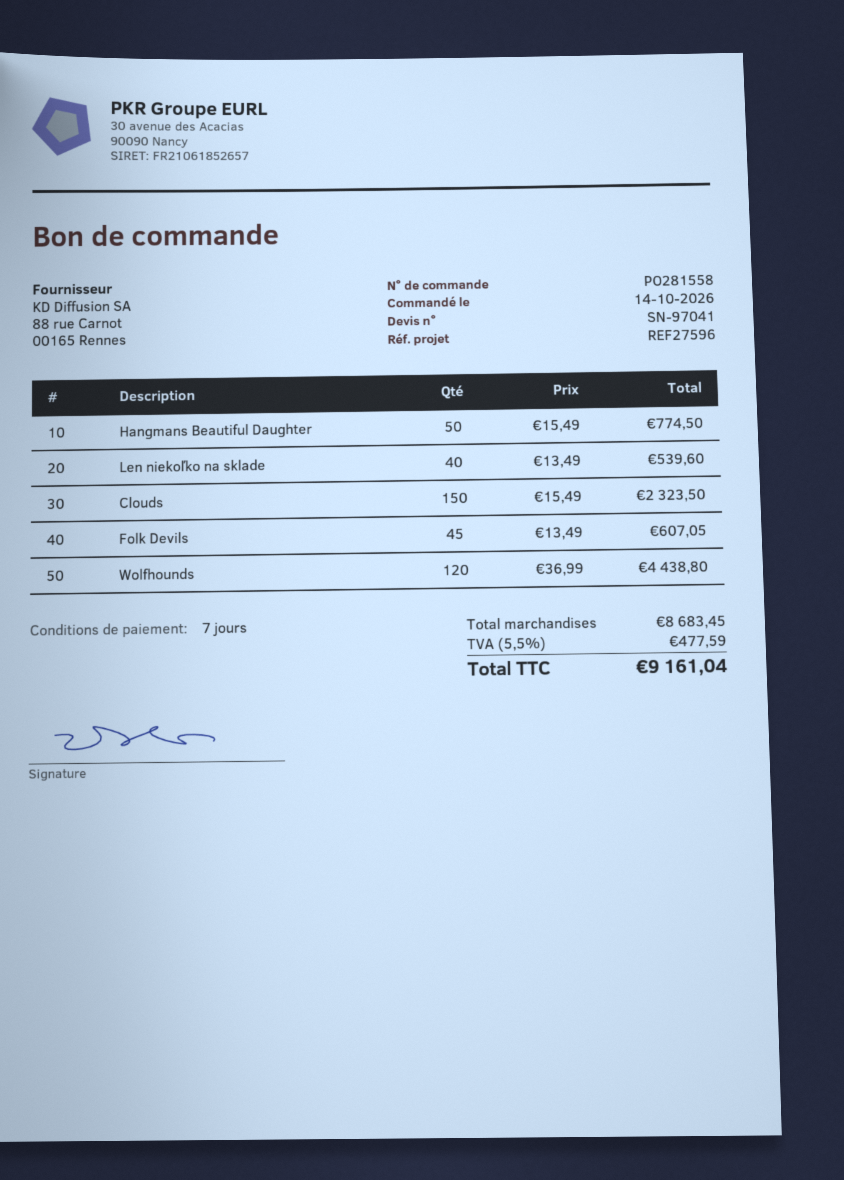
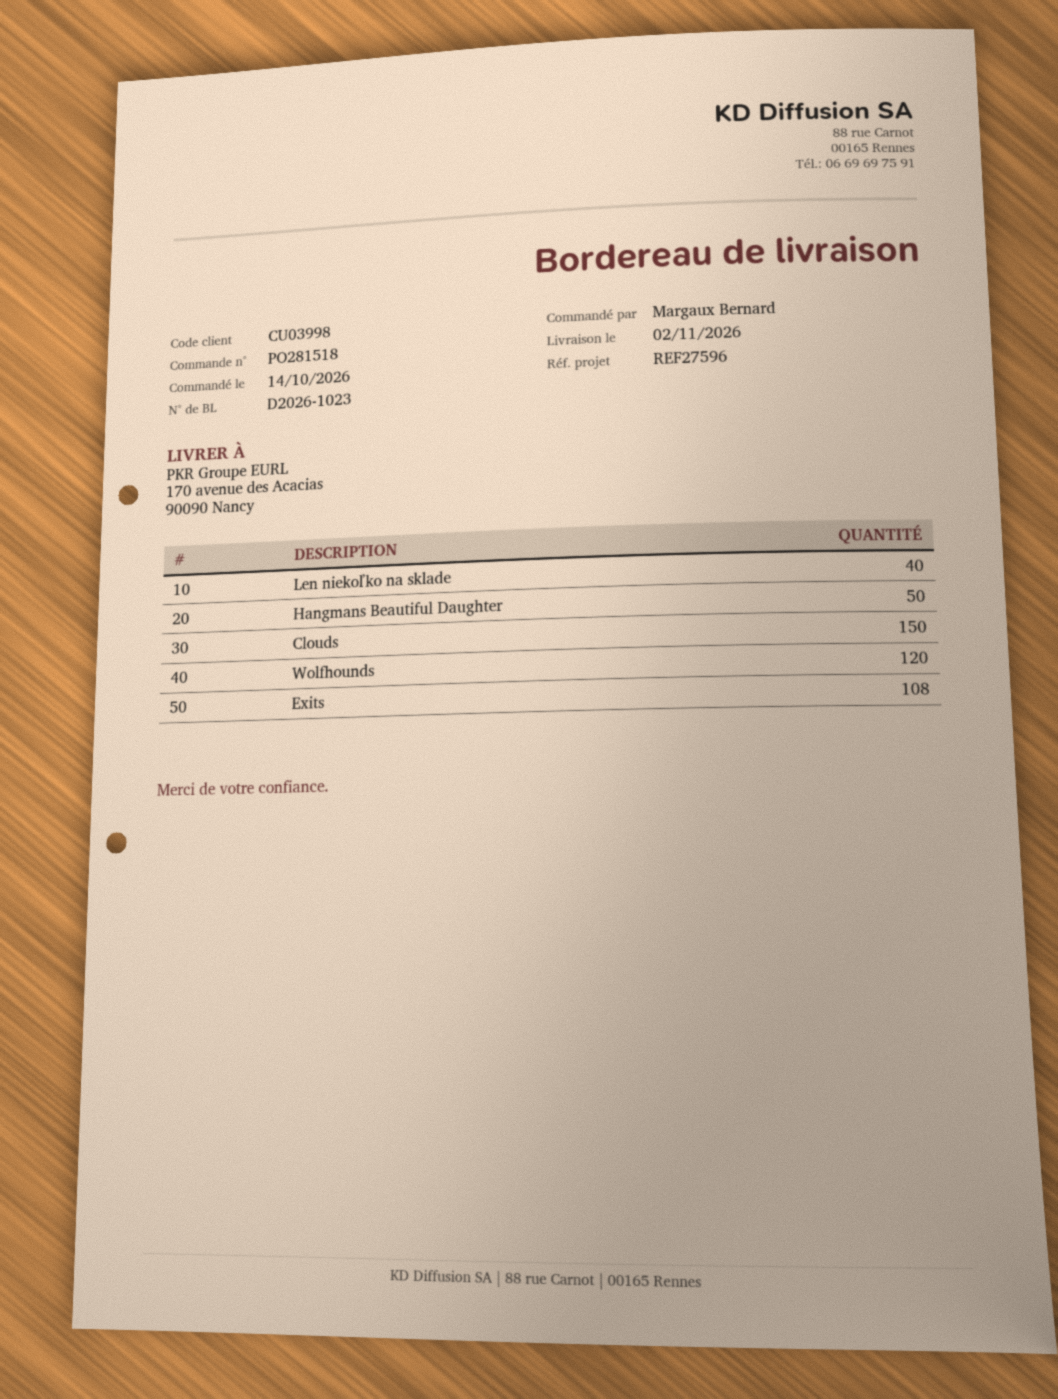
order number: PO281558 -> PO281518
Folk Devils: 45 -> none
Exits: none -> 108

